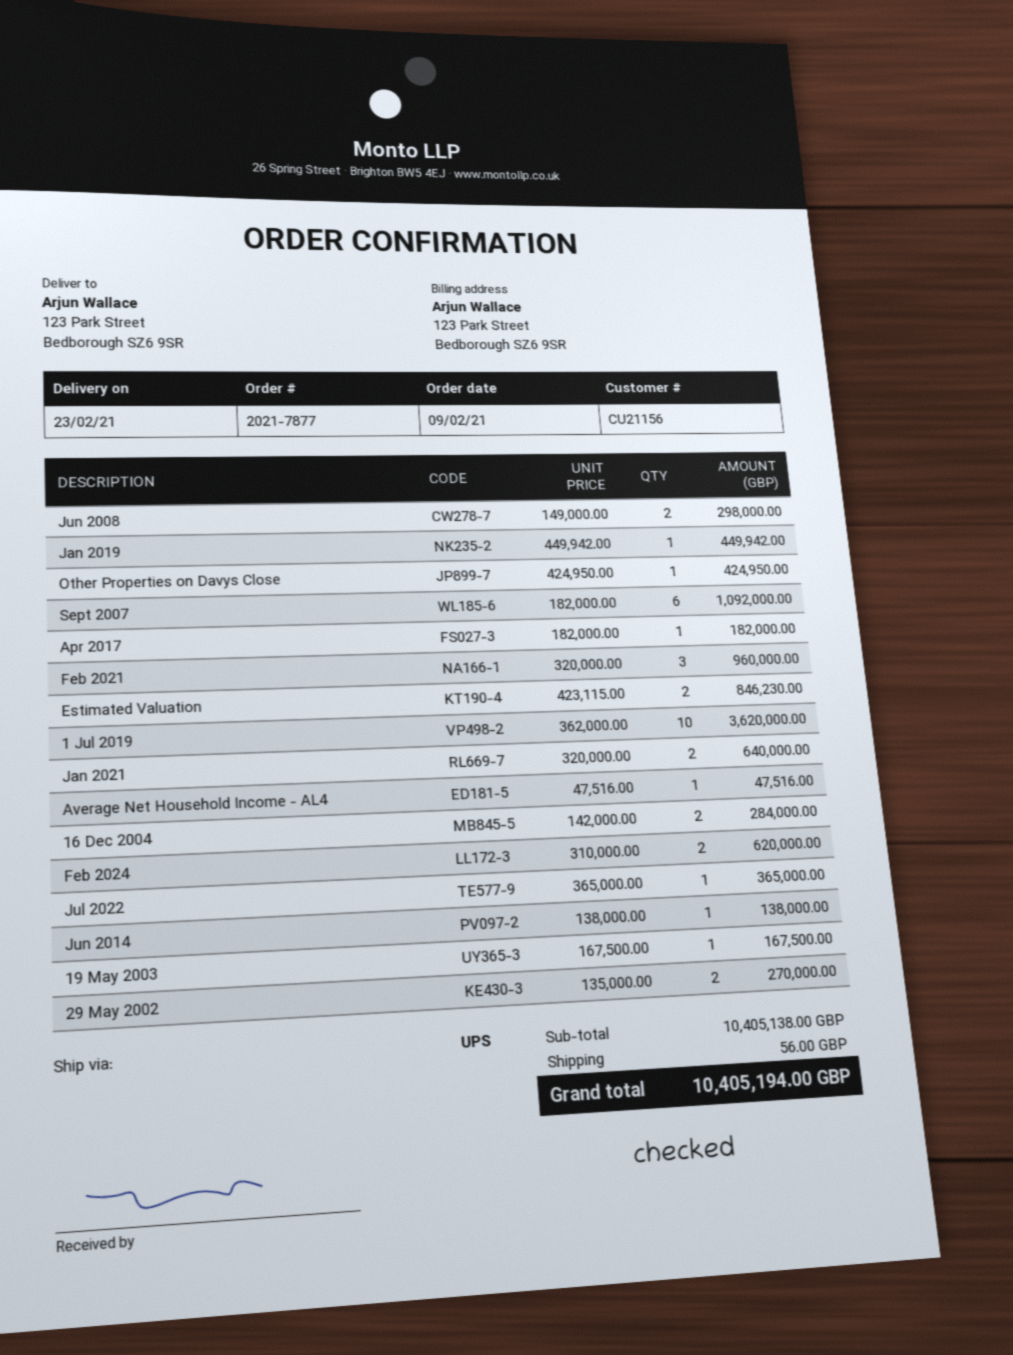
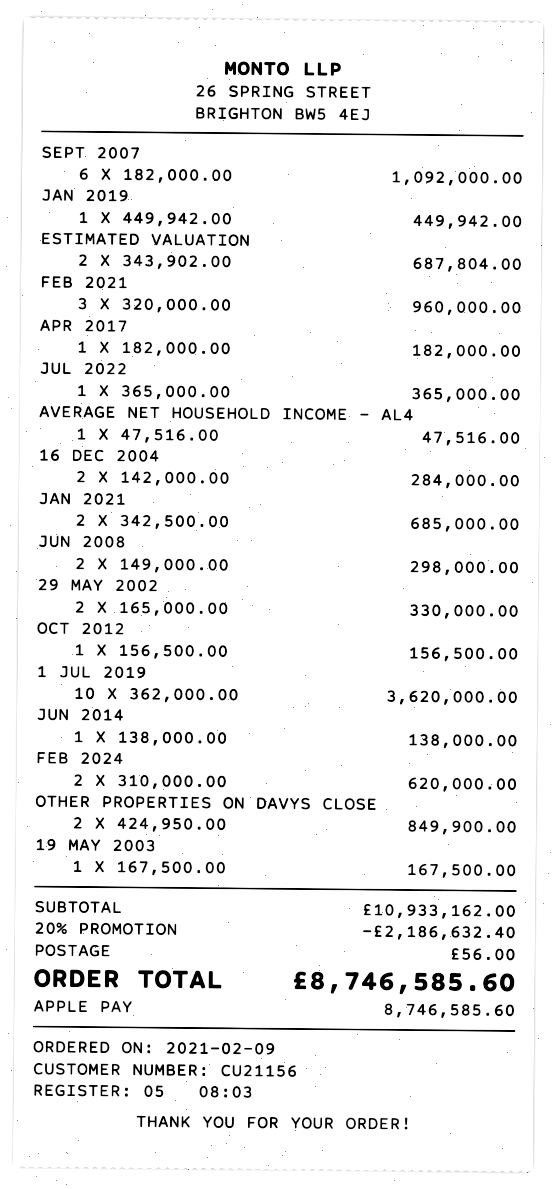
Other Properties on Davys Close: 1 x 424950.00 = 424950.00 -> 2 x 424950.00 = 849900.00
Estimated Valuation: 2 x 423115.00 = 846230.00 -> 2 x 343902.00 = 687804.00
Jan 2021: 2 x 320000.00 = 640000.00 -> 2 x 342500.00 = 685000.00
29 May 2002: 2 x 135000.00 = 270000.00 -> 2 x 165000.00 = 330000.00
OCT 2012: none -> 1 x 156500.00 = 156500.00
subtotal: 10405138.00 -> 10933162.00
discount: none -> 20% = 2186632.40
total: 10405194.00 -> 8746585.60

